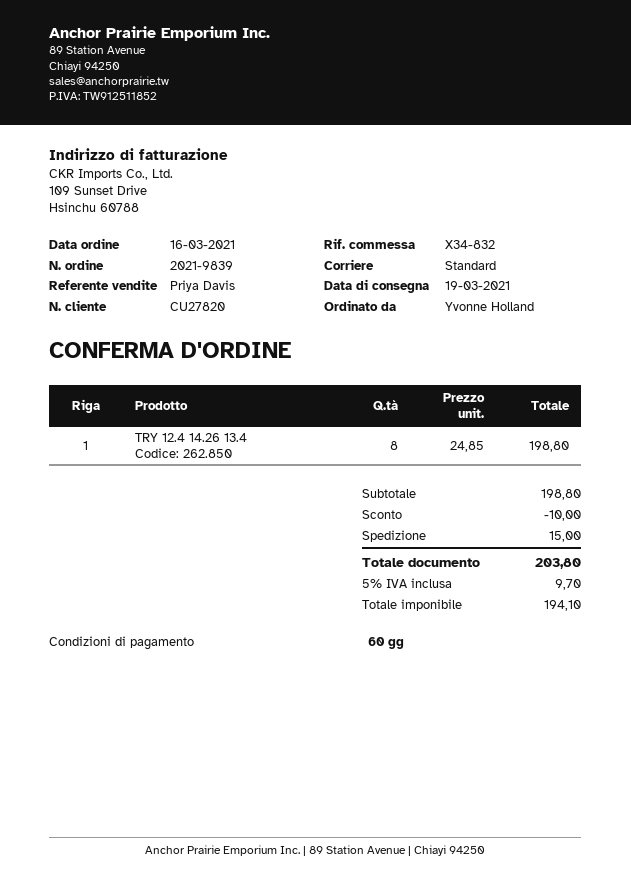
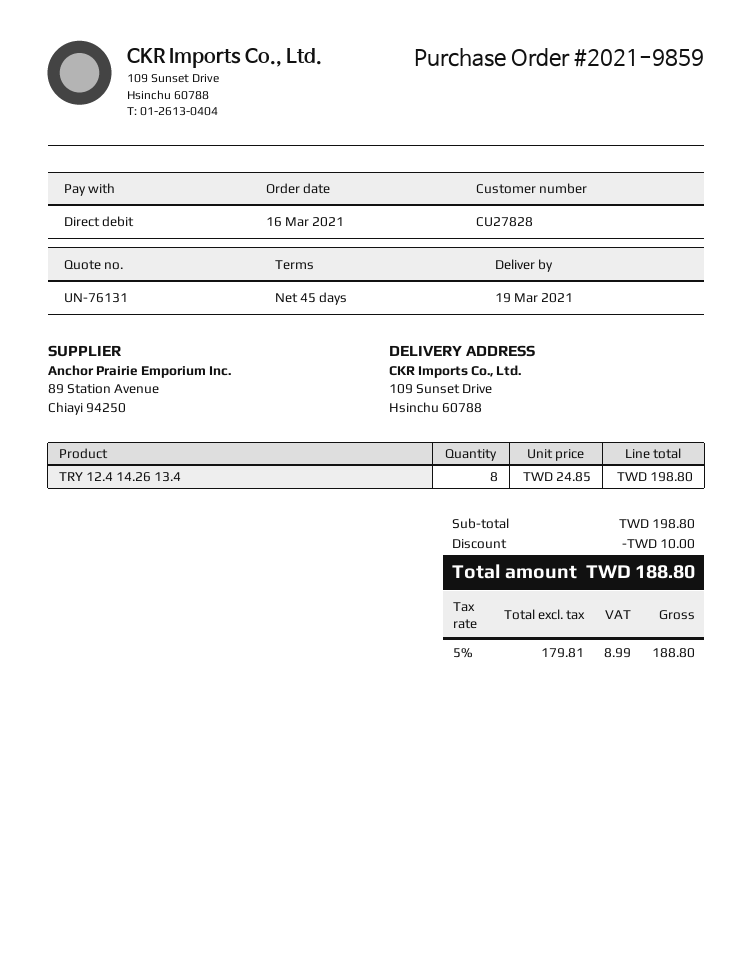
order number: 2021-9839 -> 2021-9859
payment terms: 60 days -> 45 days
customer number: CU27820 -> CU27828
shipping: 15.00 -> none
net: 194.10 -> 179.81
tax: 5% = 9.70 -> 5% = 8.99
total: 203.80 -> 188.80

